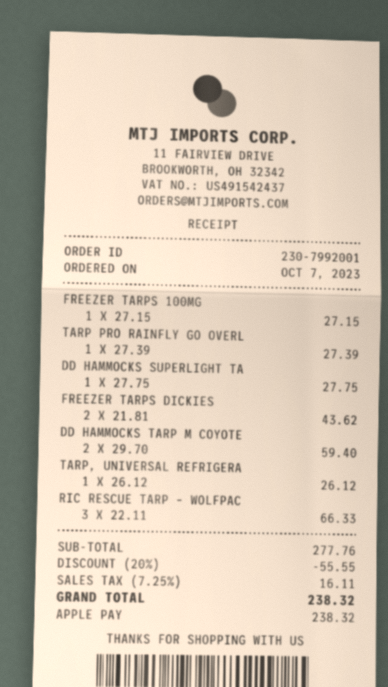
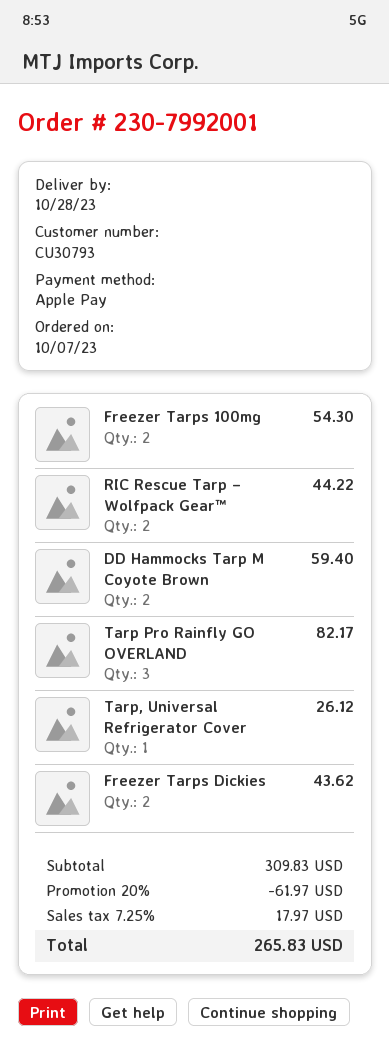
FREEZER TARPS 100MG: 1 for 27.15 -> 2 for 54.30
TARP PRO RAINFLY GO OVERL: 1 for 27.39 -> 3 for 82.17
DD HAMMOCKS SUPERLIGHT TA: 1 for 27.75 -> none
RIC RESCUE TARP – WOLFPAC: 3 for 66.33 -> 2 for 44.22
subtotal: 277.76 -> 309.83
discount: 20% = 55.55 -> 20% = 61.97
tax: 7.25% = 16.11 -> 7.25% = 17.97
total: 238.32 -> 265.83

